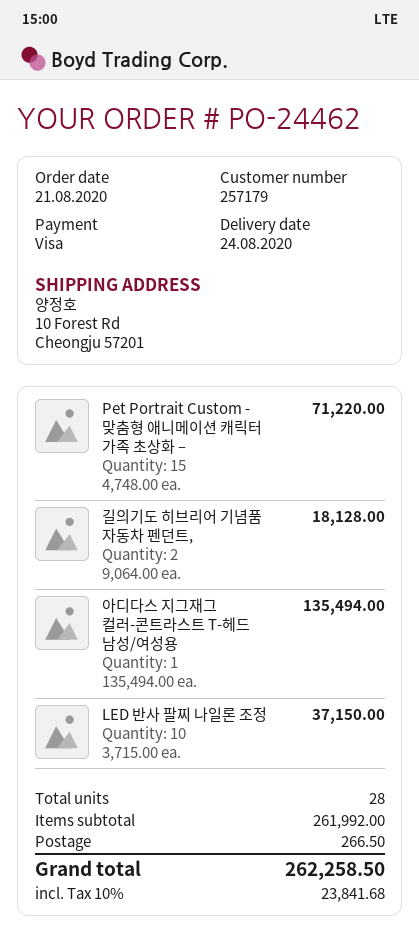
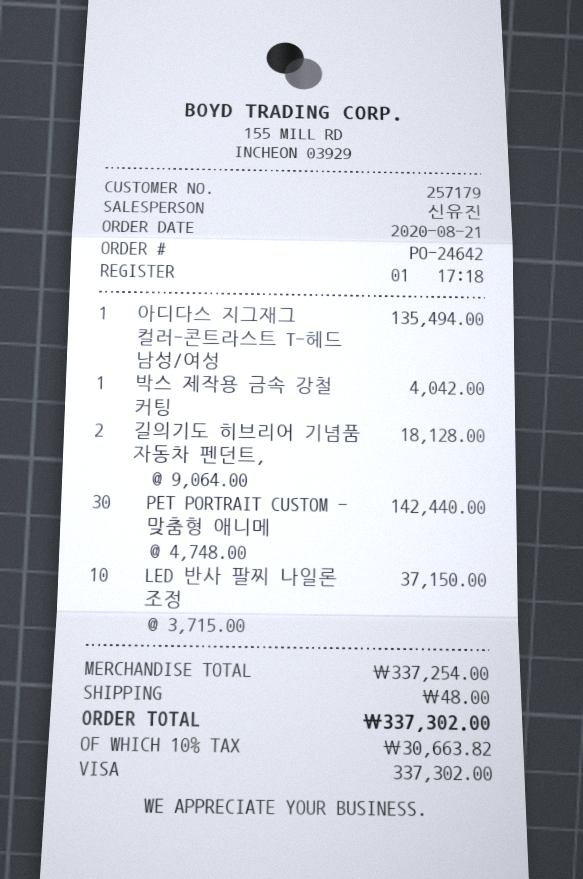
order number: PO-24462 -> PO-24642
Pet Portrait Custom - 맞춤형 애니메이션 캐릭터 가족 초상화 –: 15 x 4748.00 = 71220.00 -> 30 x 4748.00 = 142440.00
박스 제작용 금속 강철 커팅: none -> 1 x 4042.00 = 4042.00
subtotal: 261992.00 -> 337254.00
shipping: 266.50 -> 48.00
tax: 10% = 23841.68 -> 10% = 30663.82
total: 262258.50 -> 337302.00

